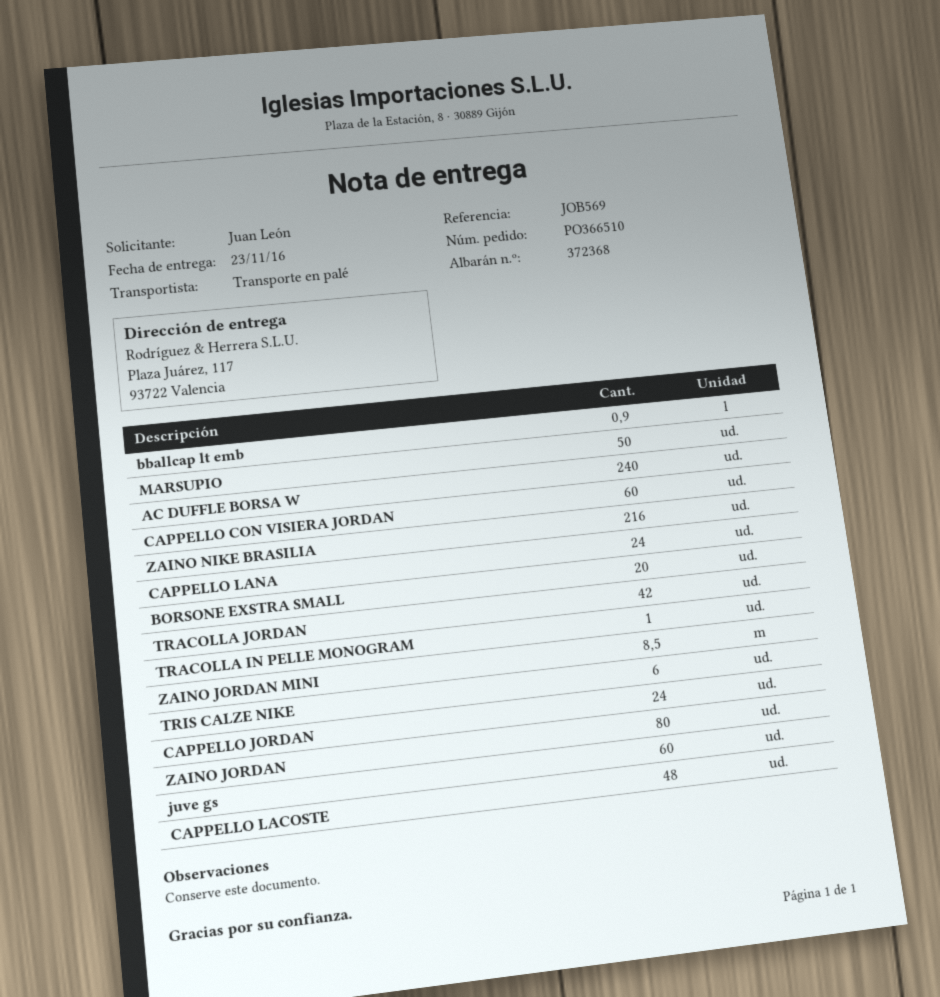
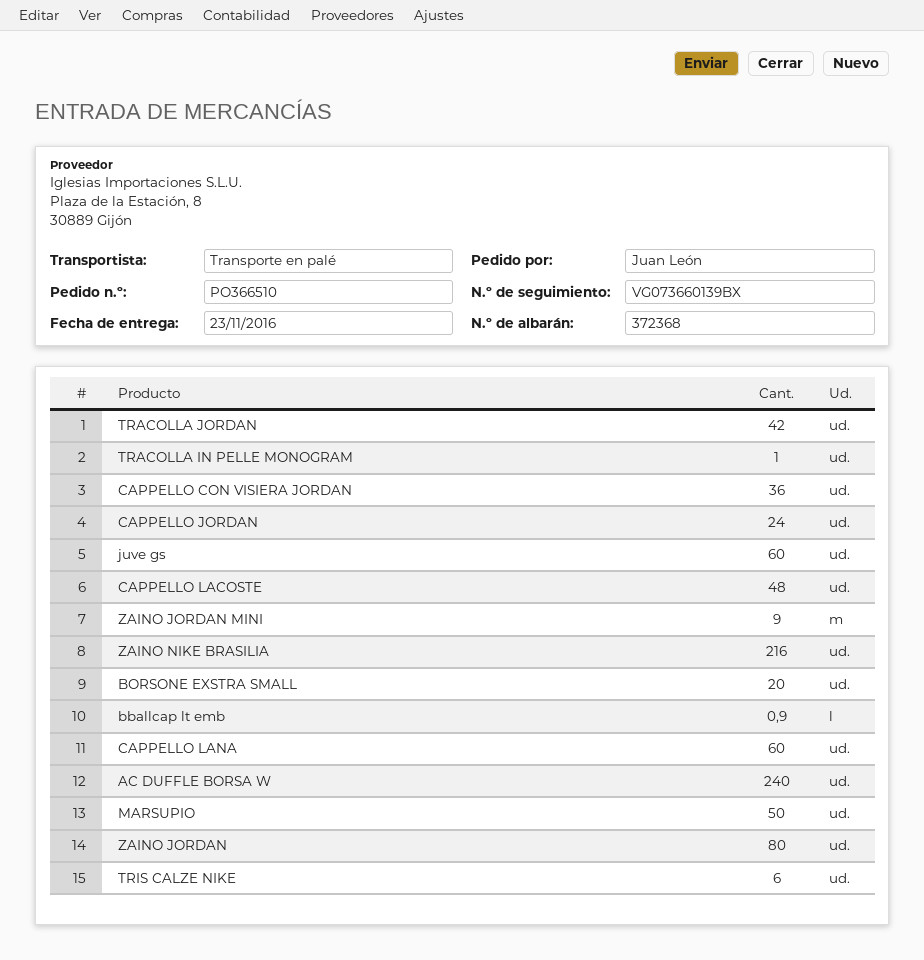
CAPPELLO CON VISIERA JORDAN: 60 -> 36
CAPPELLO LANA: 24 -> 60
ZAINO JORDAN MINI: 8.5 -> 9

